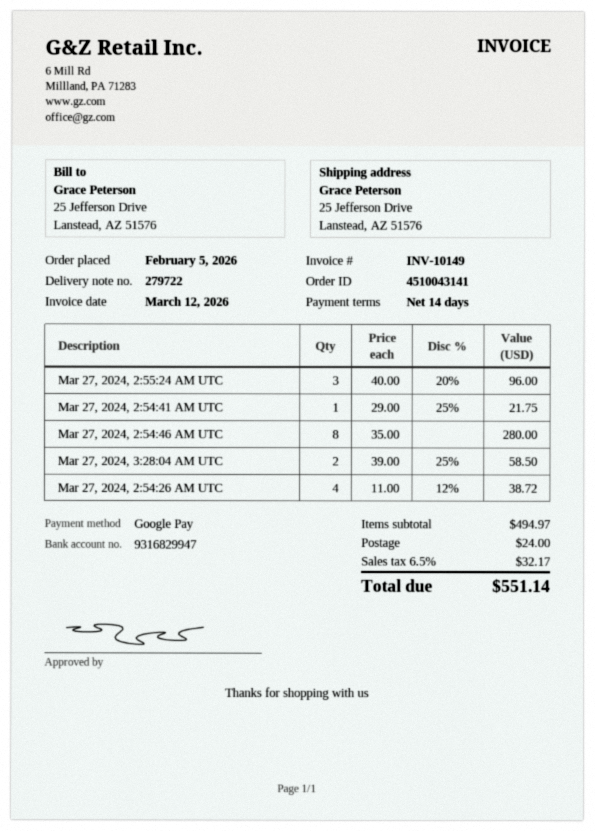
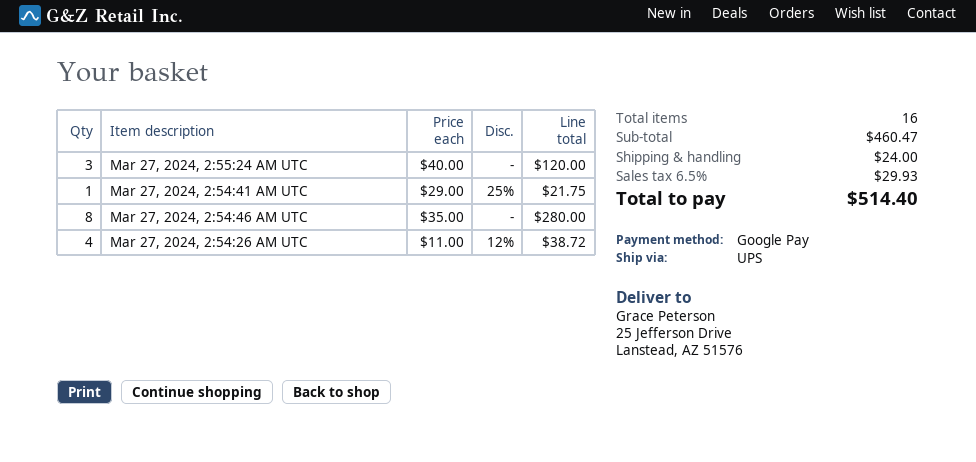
Mar 27, 2024, 2:55:24 AM UTC: 3 x 40.00 - 20% = 96.00 -> 3 x 40.00 = 120.00
Mar 27, 2024, 3:28:04 AM UTC: 2 x 39.00 - 25% = 58.50 -> none
subtotal: 494.97 -> 460.47
tax: 6.5% = 32.17 -> 6.5% = 29.93
total: 551.14 -> 514.40

